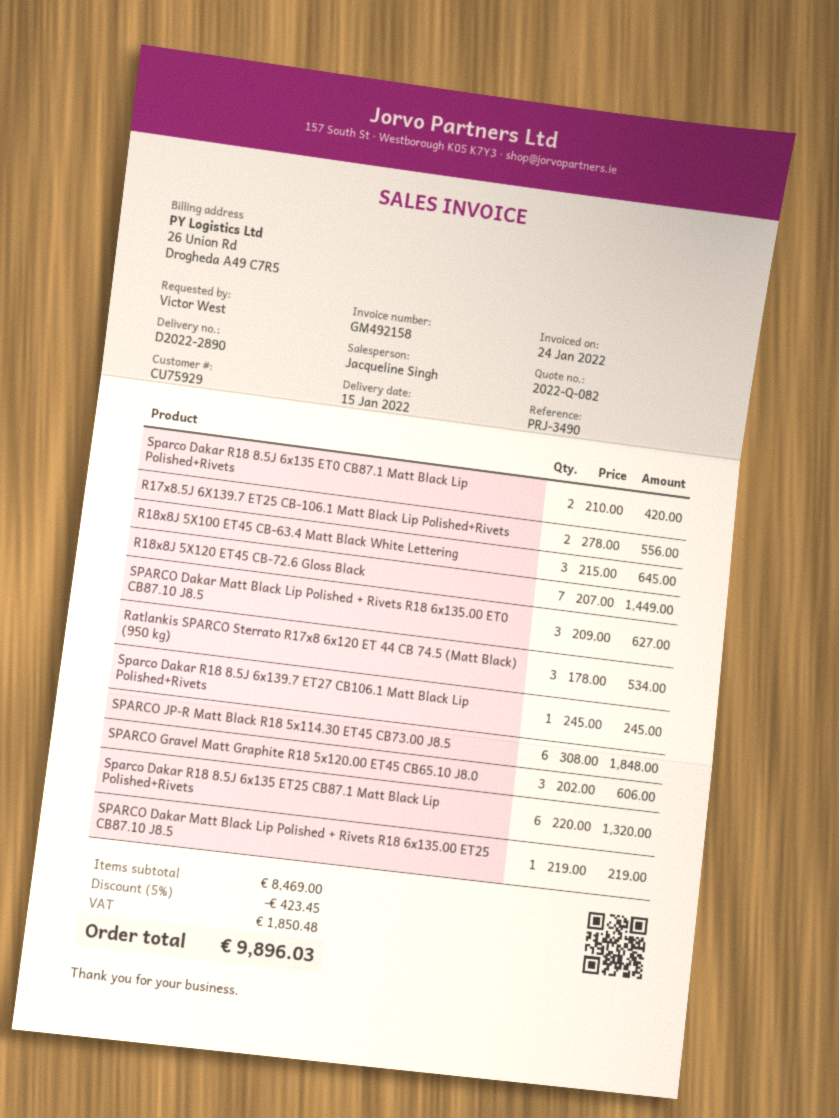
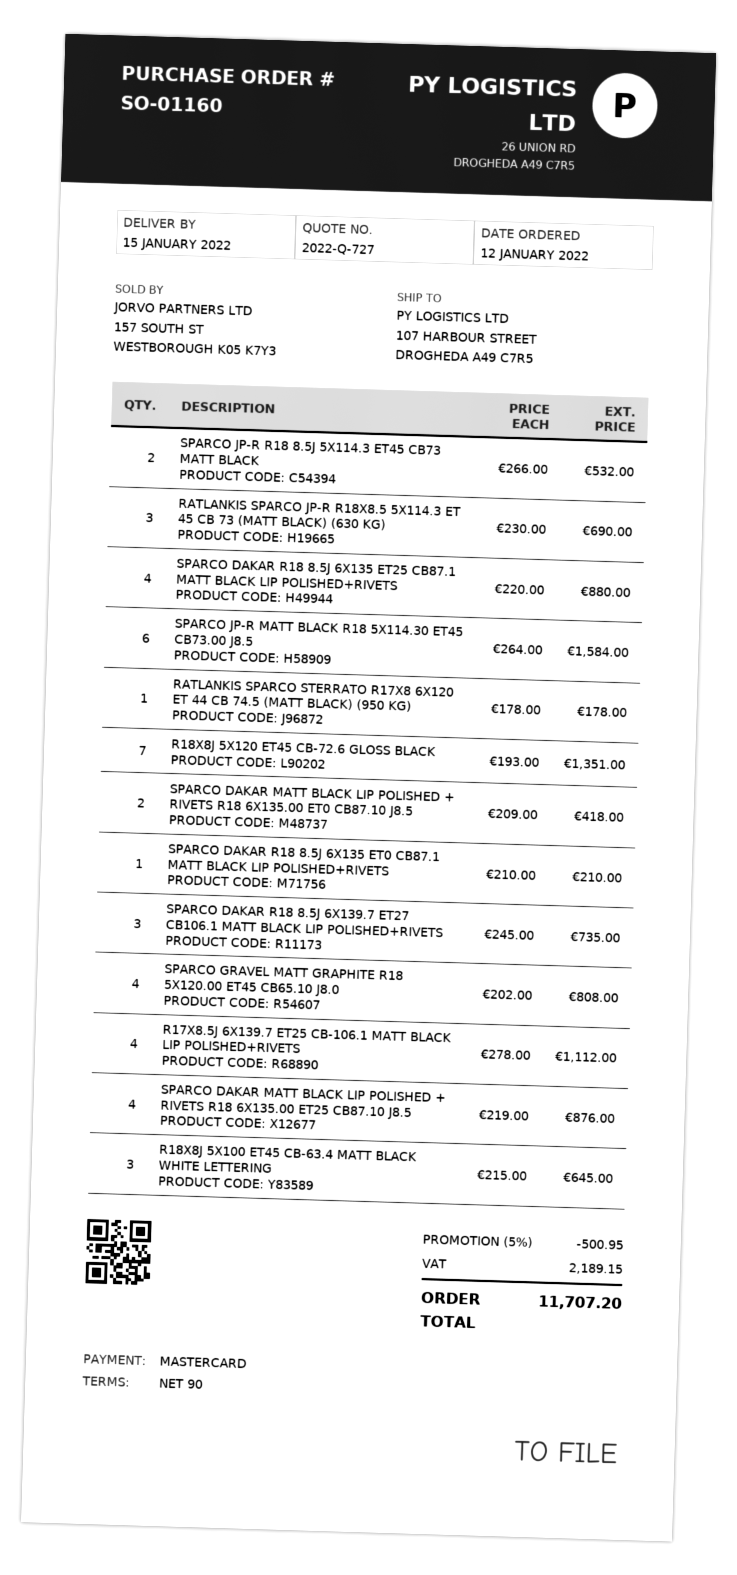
quote number: 2022-Q-082 -> 2022-Q-727
Sparco Dakar R18 8.5J 6x135 ET0 CB87.1 Matt Black Lip Polished+Rivets: 2 x 210.00 = 420.00 -> 1 x 210.00 = 210.00
R17x8.5J 6X139.7 ET25 CB-106.1 Matt Black Lip Polished+Rivets: 2 x 278.00 = 556.00 -> 4 x 278.00 = 1112.00
R18x8J 5X120 ET45 CB-72.6 Gloss Black: 7 x 207.00 = 1449.00 -> 7 x 193.00 = 1351.00
SPARCO Dakar Matt Black Lip Polished + Rivets R18 6x135.00 ET0 CB87.10 J8.5: 3 x 209.00 = 627.00 -> 2 x 209.00 = 418.00
Ratlankis SPARCO Sterrato R17x8 6x120 ET 44 CB 74.5 (Matt Black) (950 kg): 3 x 178.00 = 534.00 -> 1 x 178.00 = 178.00
Sparco Dakar R18 8.5J 6x139.7 ET27 CB106.1 Matt Black Lip Polished+Rivets: 1 x 245.00 = 245.00 -> 3 x 245.00 = 735.00
SPARCO JP-R Matt Black R18 5x114.30 ET45 CB73.00 J8.5: 6 x 308.00 = 1848.00 -> 6 x 264.00 = 1584.00
SPARCO Gravel Matt Graphite R18 5x120.00 ET45 CB65.10 J8.0: 3 x 202.00 = 606.00 -> 4 x 202.00 = 808.00
Sparco Dakar R18 8.5J 6x135 ET25 CB87.1 Matt Black Lip Polished+Rivets: 6 x 220.00 = 1320.00 -> 4 x 220.00 = 880.00
SPARCO Dakar Matt Black Lip Polished + Rivets R18 6x135.00 ET25 CB87.10 J8.5: 1 x 219.00 = 219.00 -> 4 x 219.00 = 876.00
SPARCO JP-R R18 8.5J 5X114.3 ET45 CB73 MATT BLACK: none -> 2 x 266.00 = 532.00
RATLANKIS SPARCO JP-R R18X8.5 5X114.3 ET 45 CB 73 (MATT BLACK) (630 KG): none -> 3 x 230.00 = 690.00
discount: 5% = 423.45 -> 5% = 500.95
tax: 1850.48 -> 2189.15
total: 9896.03 -> 11707.20

